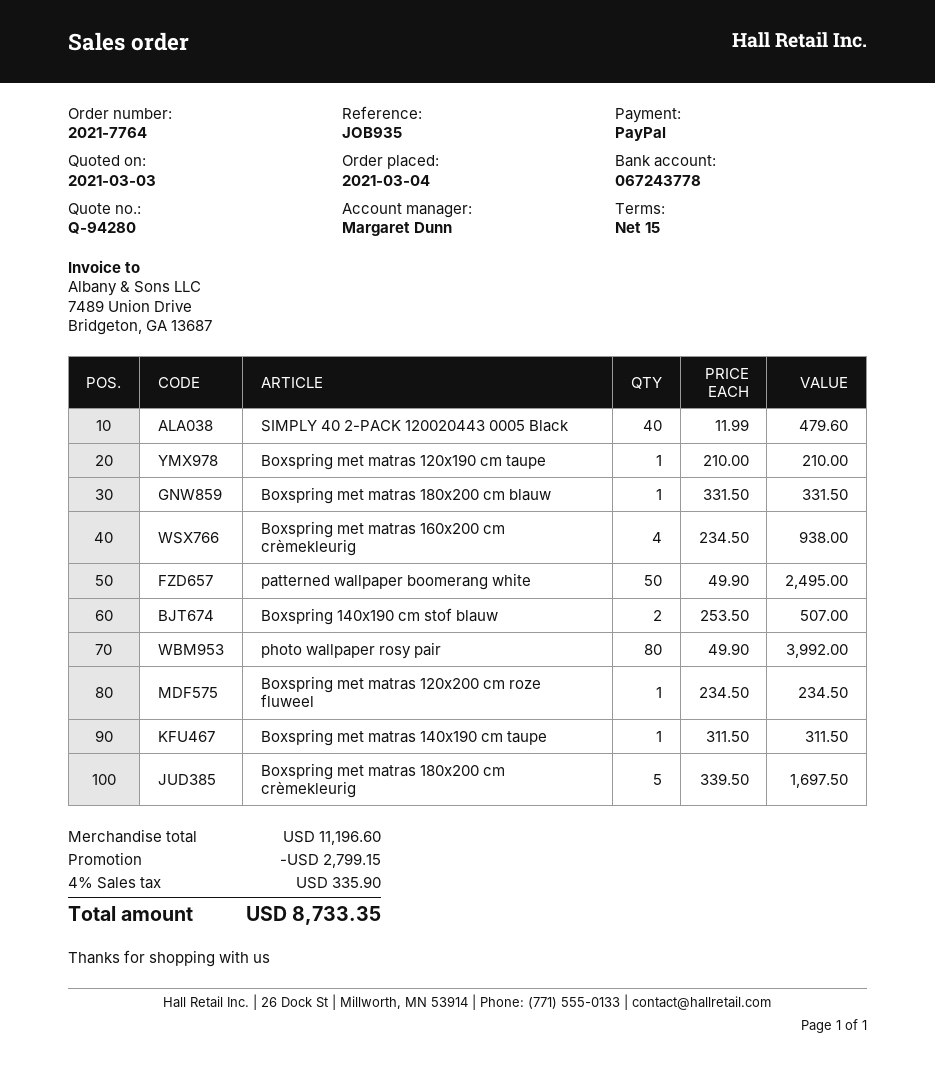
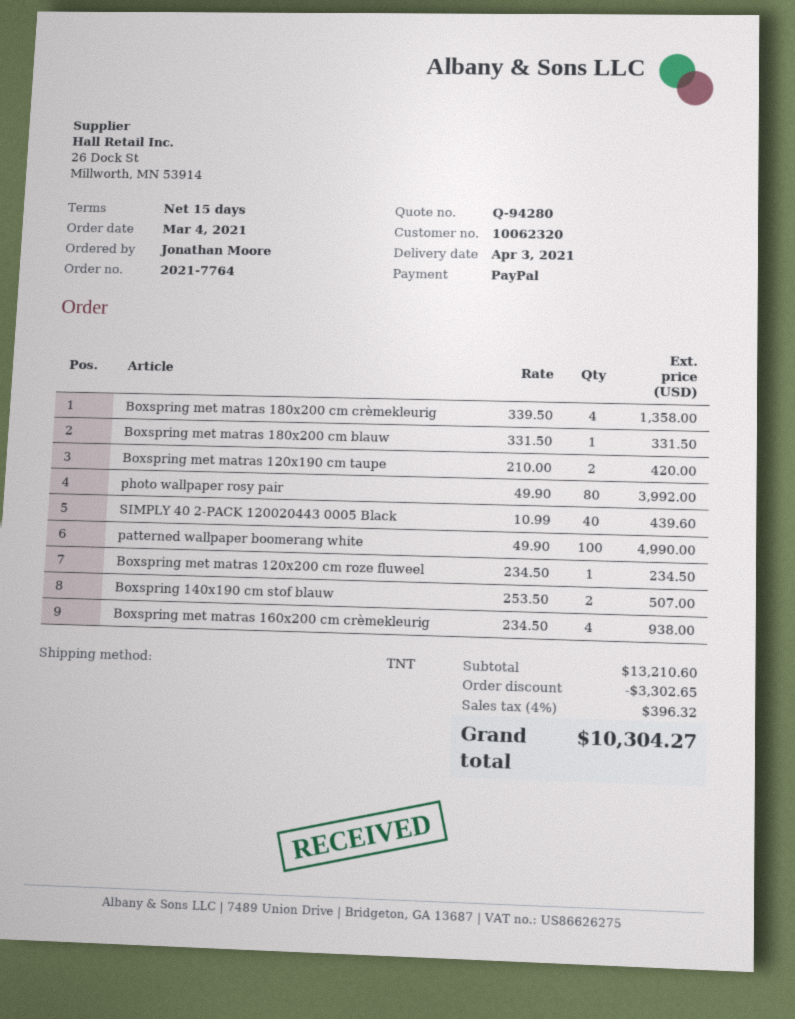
SIMPLY 40 2-PACK 120020443 0005 Black: 40 x 11.99 = 479.60 -> 40 x 10.99 = 439.60
Boxspring met matras 120x190 cm taupe: 1 x 210.00 = 210.00 -> 2 x 210.00 = 420.00
patterned wallpaper boomerang white: 50 x 49.90 = 2495.00 -> 100 x 49.90 = 4990.00
Boxspring met matras 140x190 cm taupe: 1 x 311.50 = 311.50 -> none
Boxspring met matras 180x200 cm crèmekleurig: 5 x 339.50 = 1697.50 -> 4 x 339.50 = 1358.00
subtotal: 11196.60 -> 13210.60
discount: 2799.15 -> 3302.65
tax: 4% = 335.90 -> 4% = 396.32
total: 8733.35 -> 10304.27

